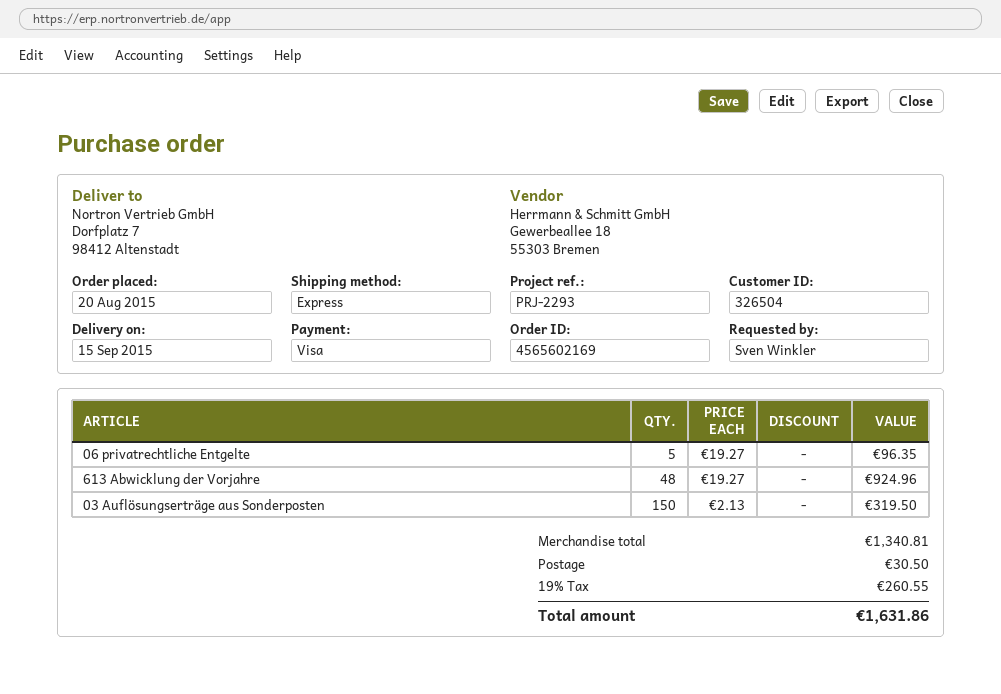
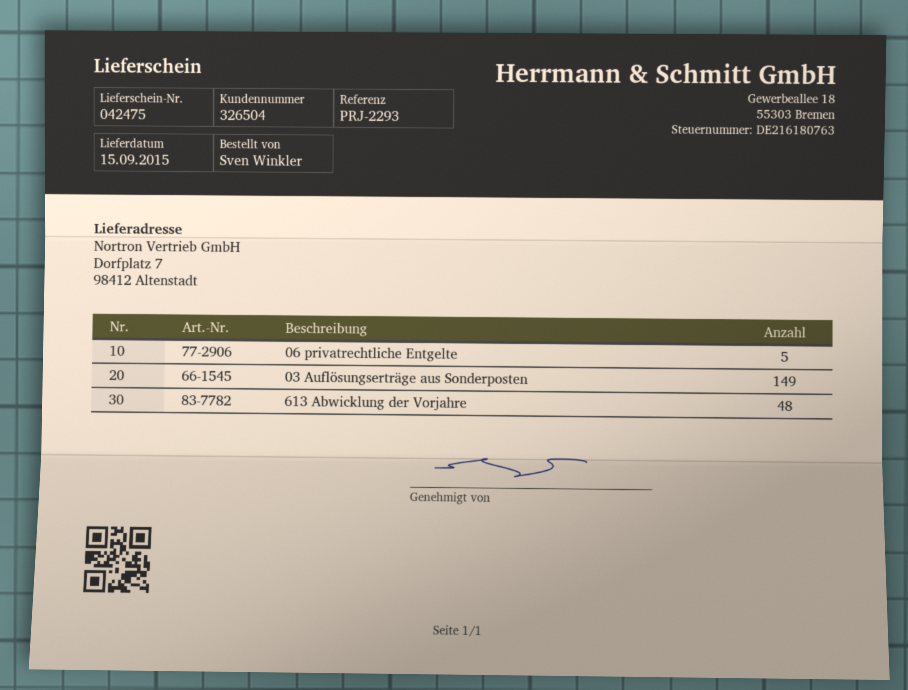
03 Auflösungserträge aus Sonderposten: 150 -> 149

